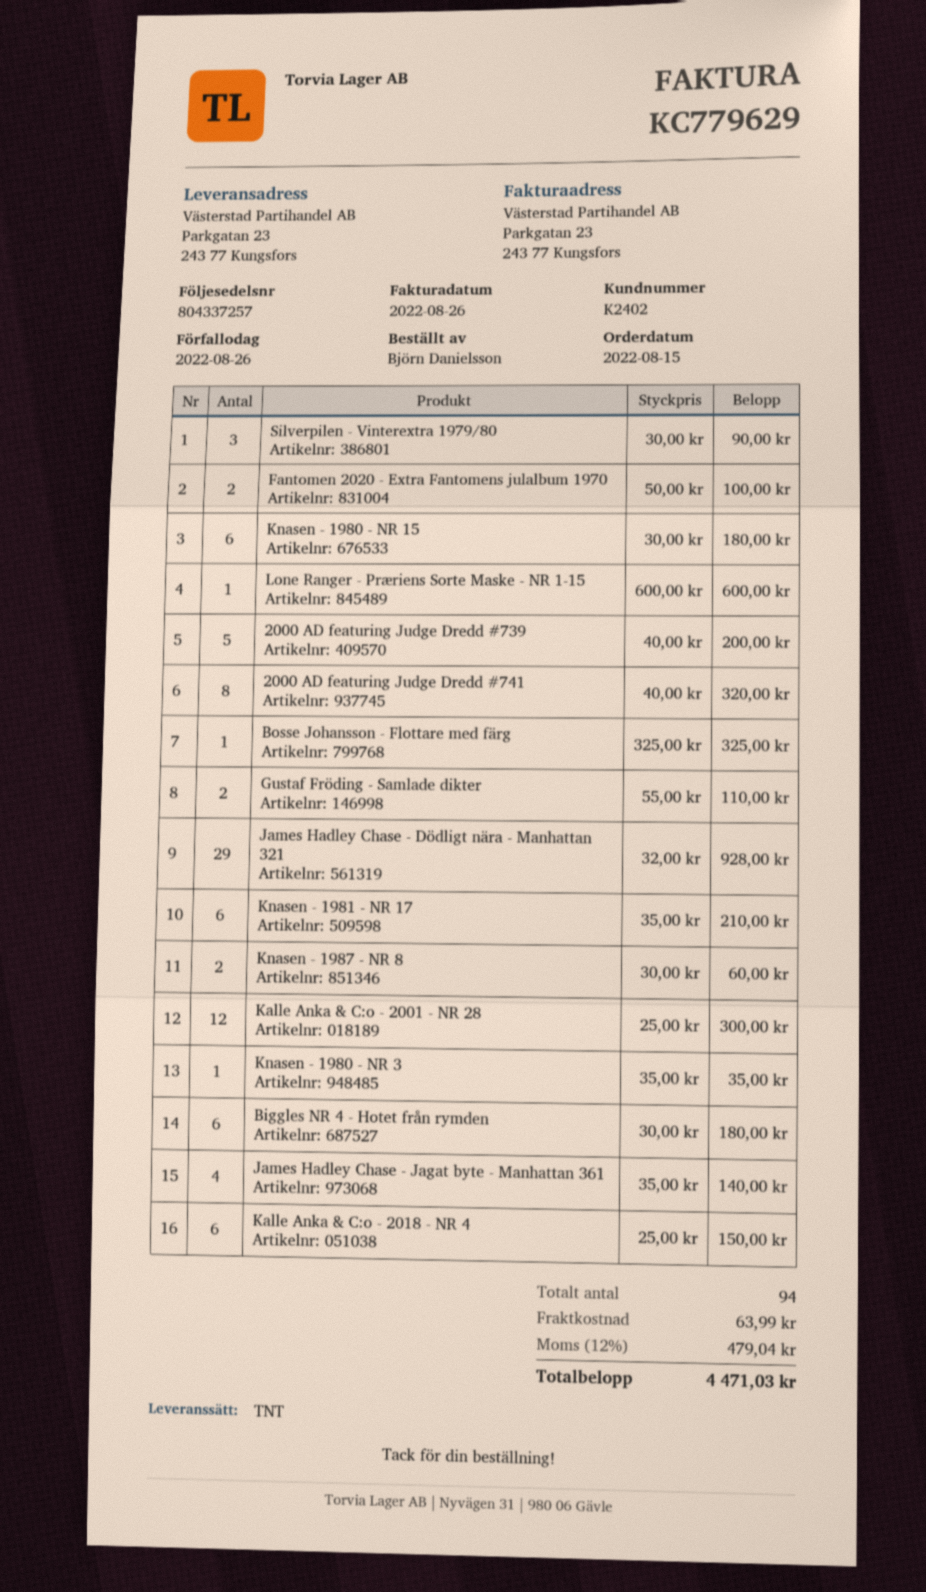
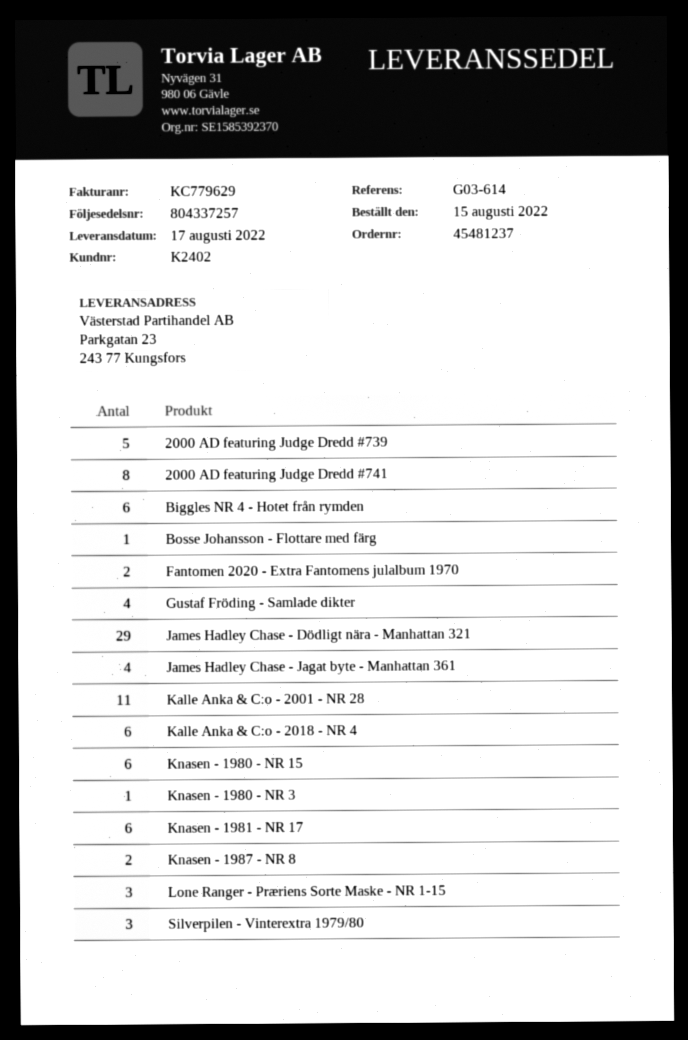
Lone Ranger - Præriens Sorte Maske - NR 1-15: 1 -> 3
Gustaf Fröding - Samlade dikter: 2 -> 4
Kalle Anka & C:o - 2001 - NR 28: 12 -> 11

